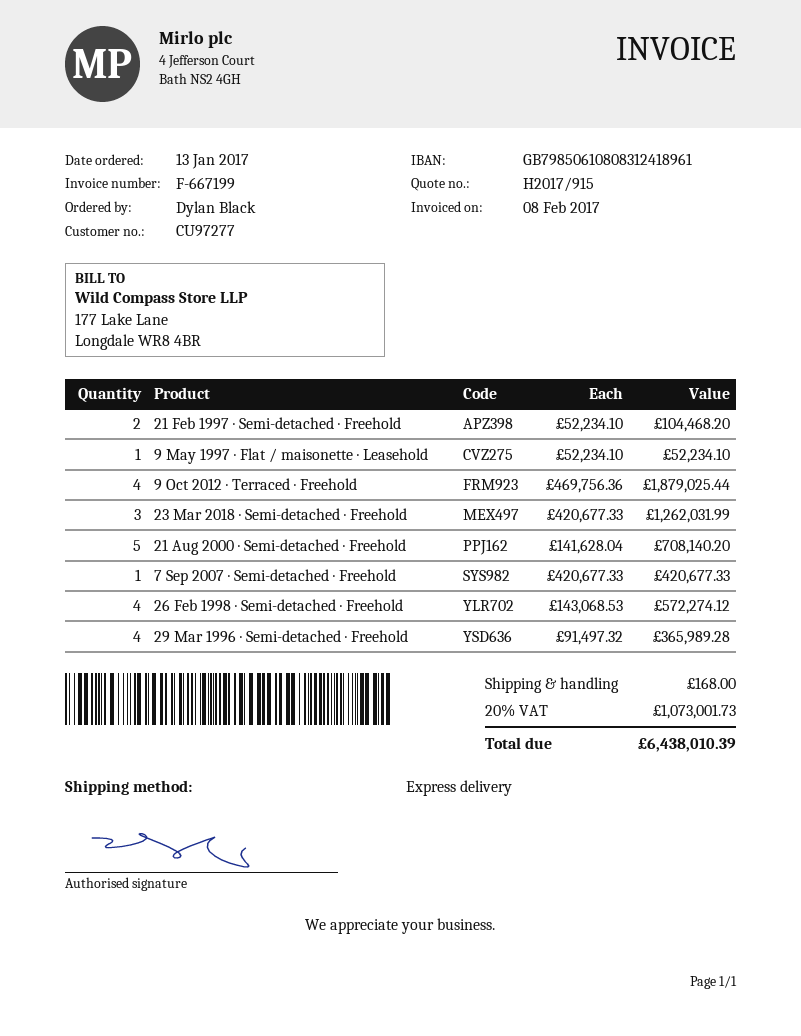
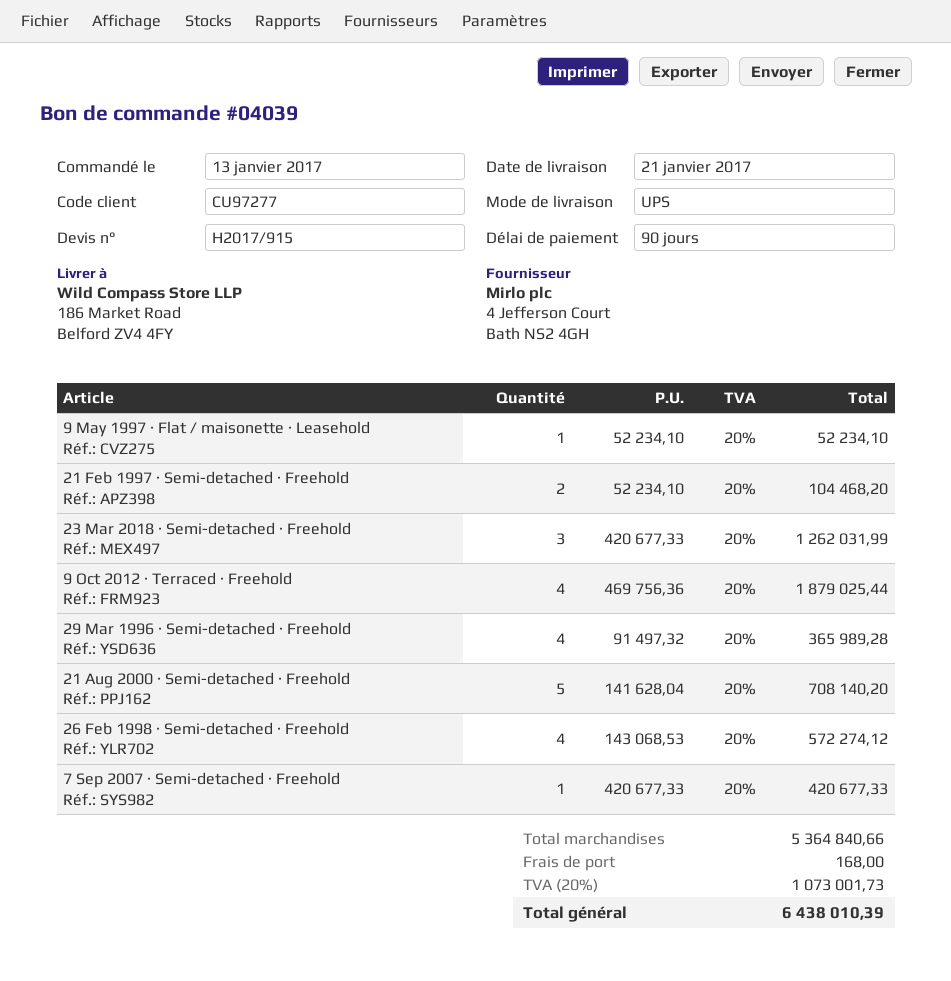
shipping method: express -> UPS

